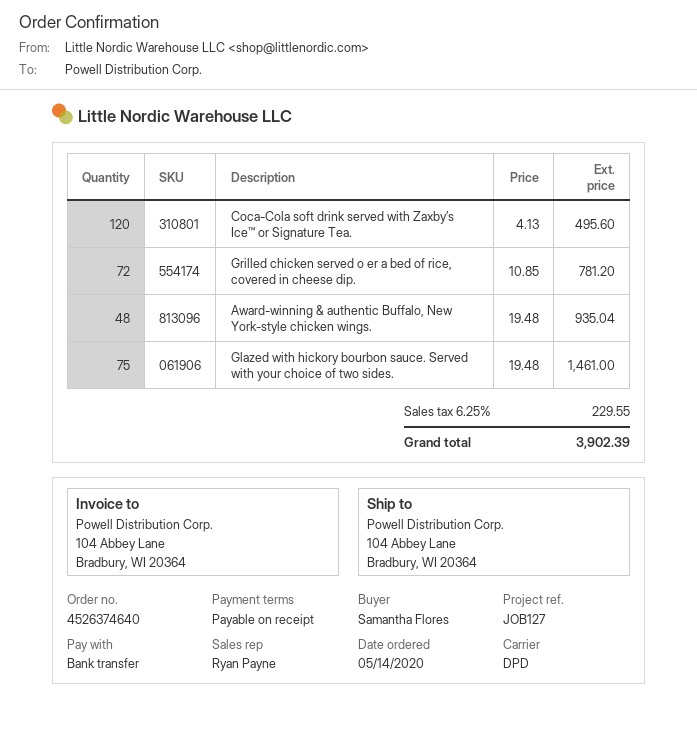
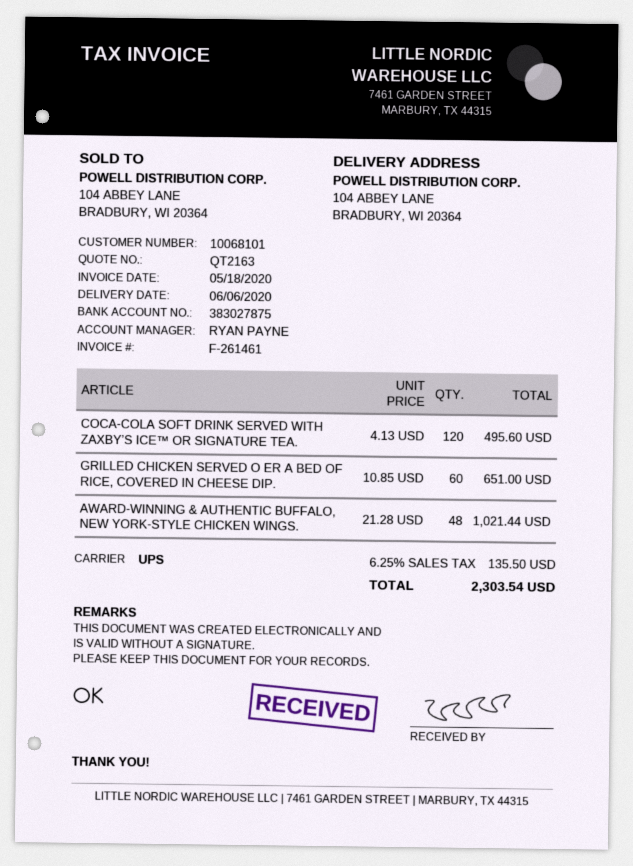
shipping method: DPD -> UPS
Grilled chicken served o er a bed of rice, covered in cheese dip.: 72 x 10.85 = 781.20 -> 60 x 10.85 = 651.00
Award-winning & authentic Buffalo, New York-style chicken wings.: 48 x 19.48 = 935.04 -> 48 x 21.28 = 1021.44
Glazed with hickory bourbon sauce. Served with your choice of two sides.: 75 x 19.48 = 1461.00 -> none
tax: 6.25% = 229.55 -> 6.25% = 135.50
total: 3902.39 -> 2303.54

